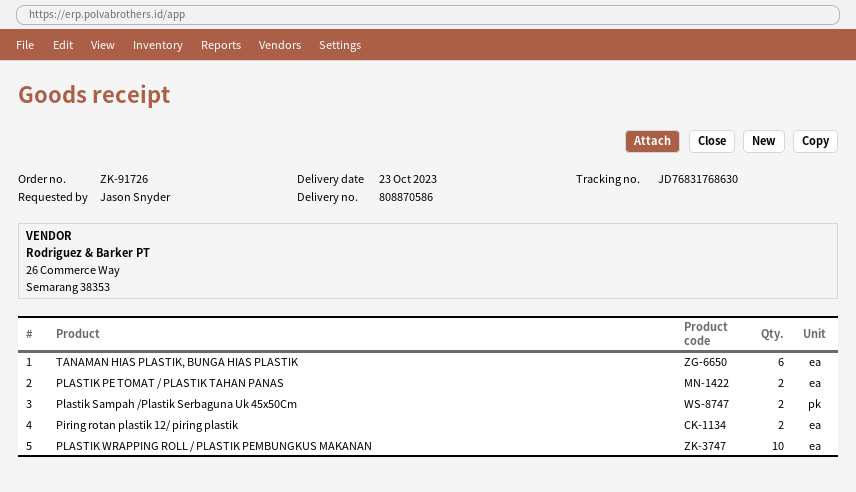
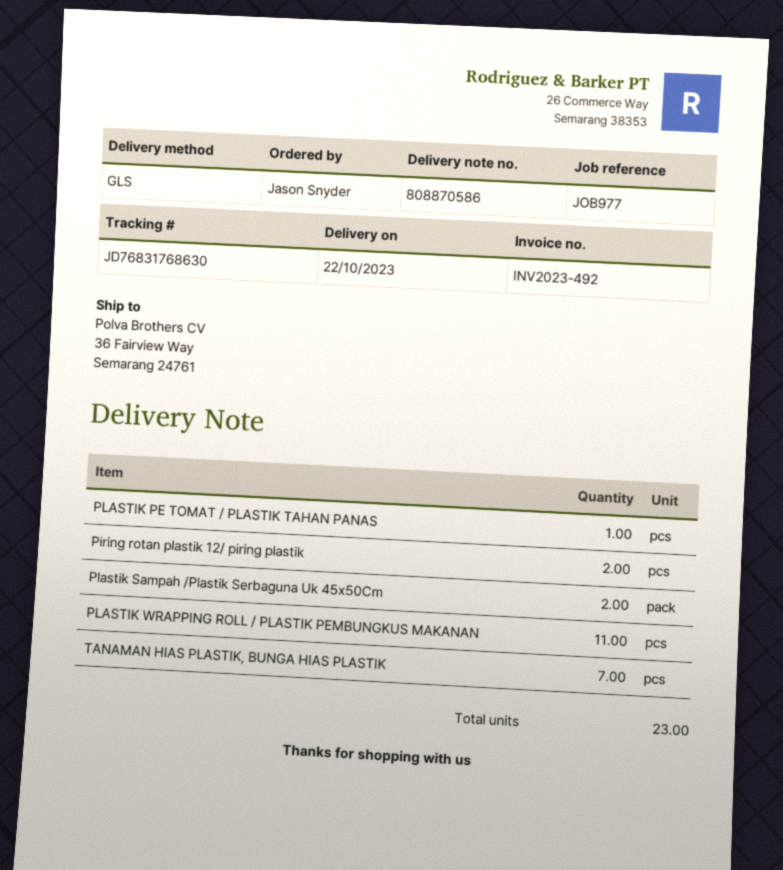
delivery date: 2023-10-23 -> 2023-10-22
TANAMAN HIAS PLASTIK, BUNGA HIAS PLASTIK: 6 -> 7
PLASTIK PE TOMAT / PLASTIK TAHAN PANAS: 2 -> 1
PLASTIK WRAPPING ROLL / PLASTIK PEMBUNGKUS MAKANAN: 10 -> 11

